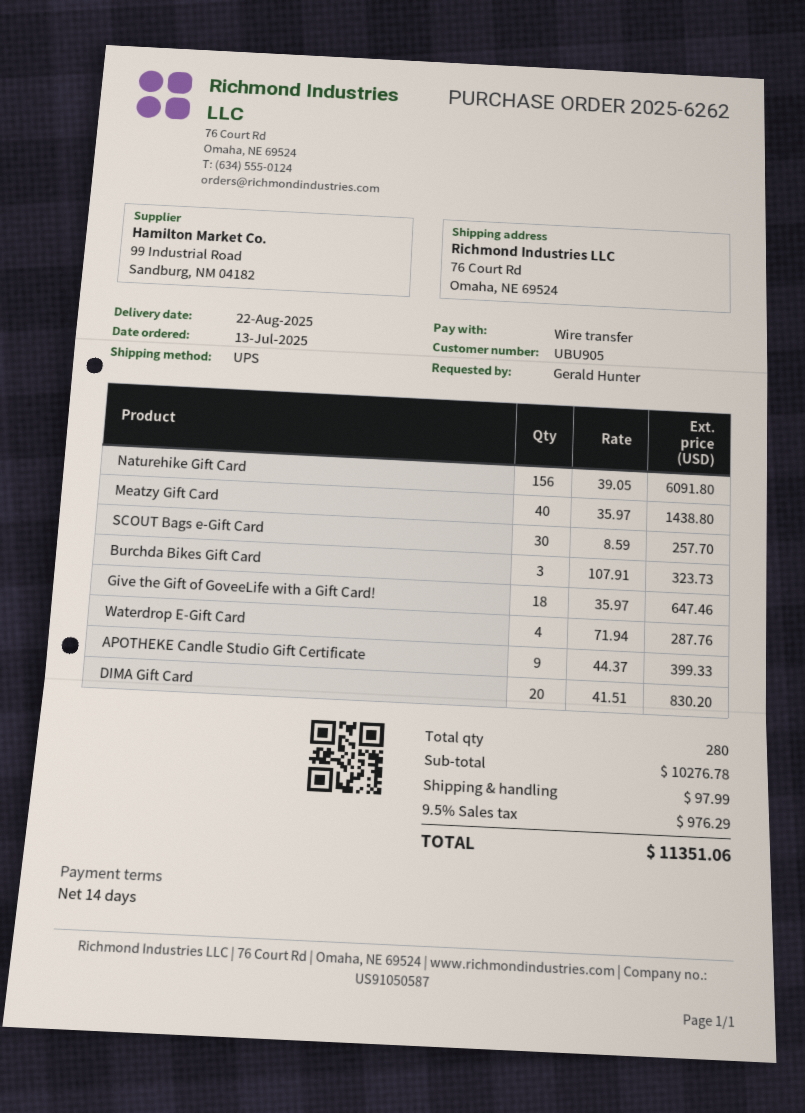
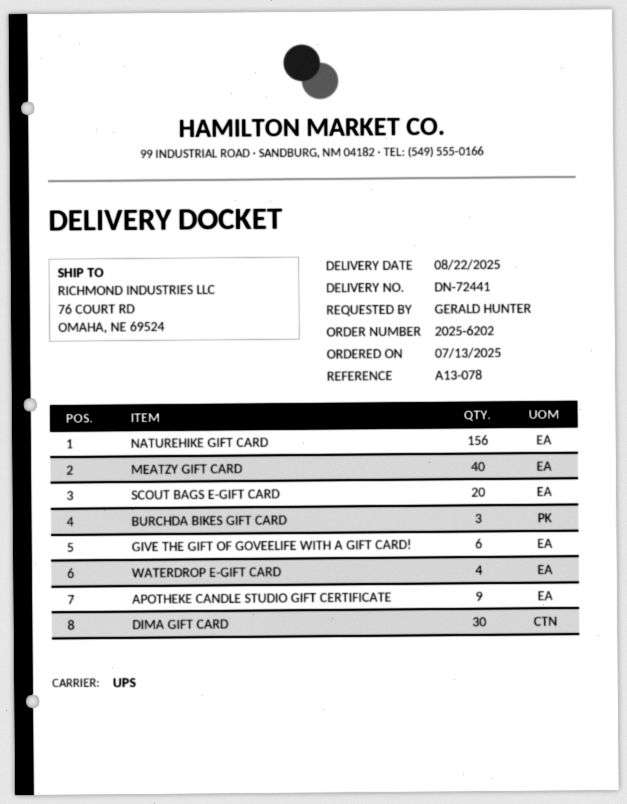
order number: 2025-6262 -> 2025-6202
SCOUT Bags e-Gift Card: 30 -> 20
Give the Gift of GoveeLife with a Gift Card!: 18 -> 6
DIMA Gift Card: 20 -> 30

